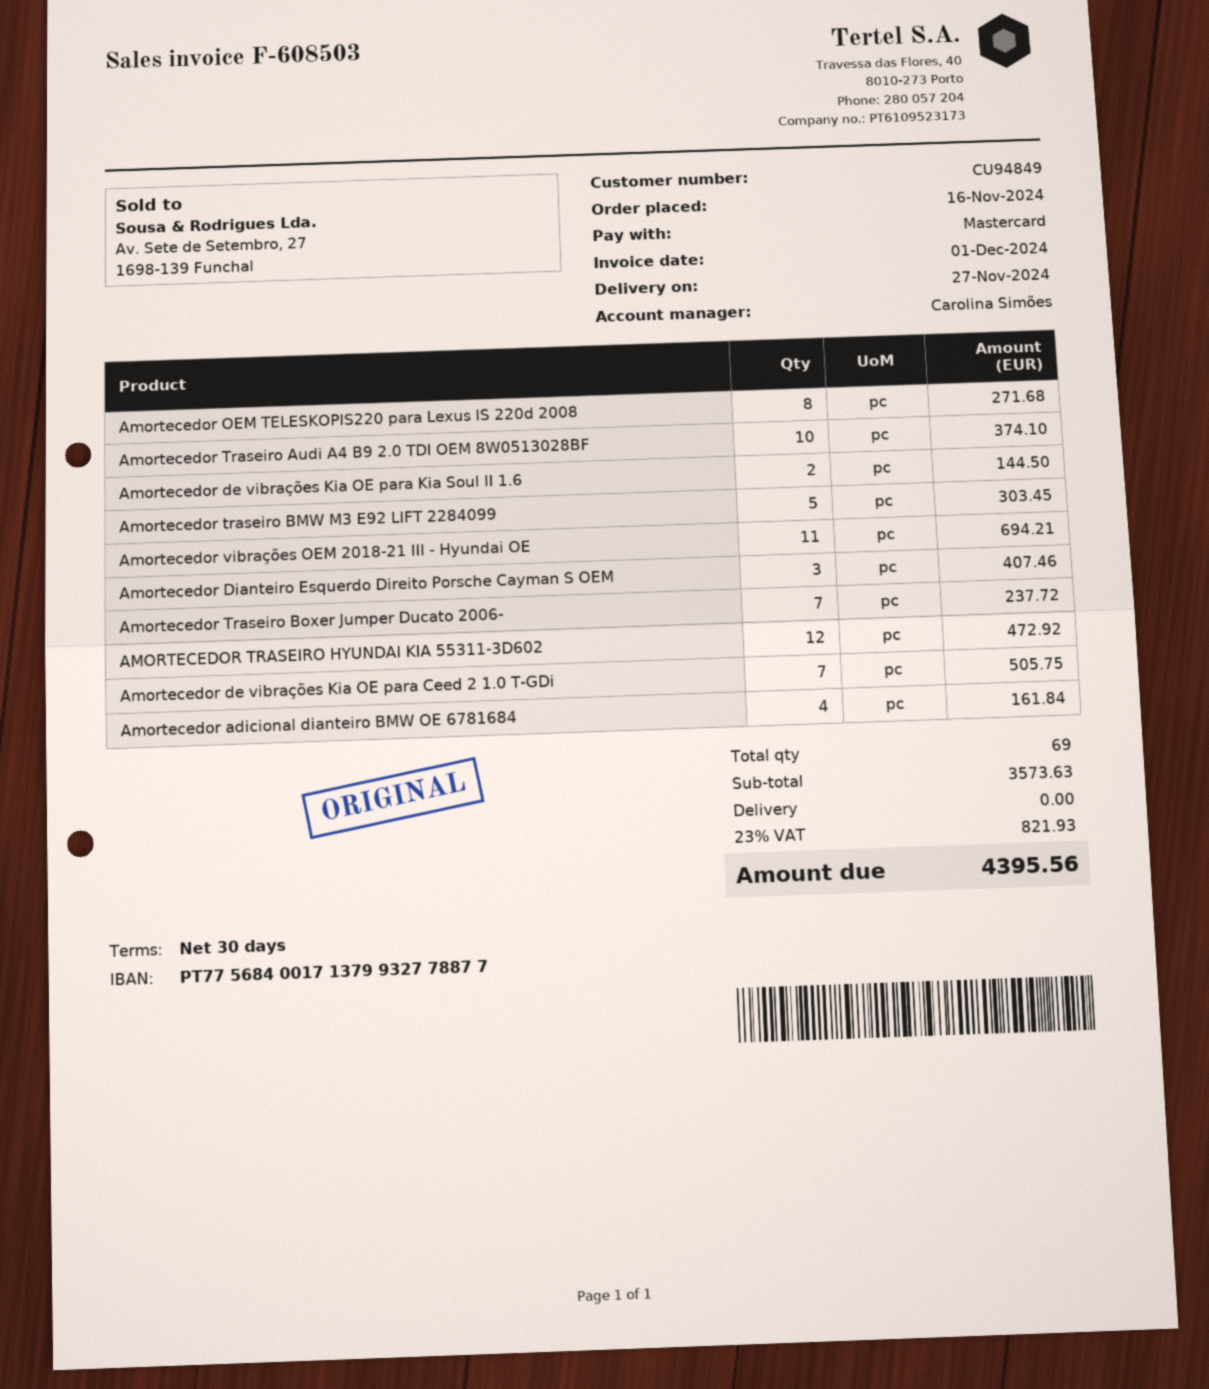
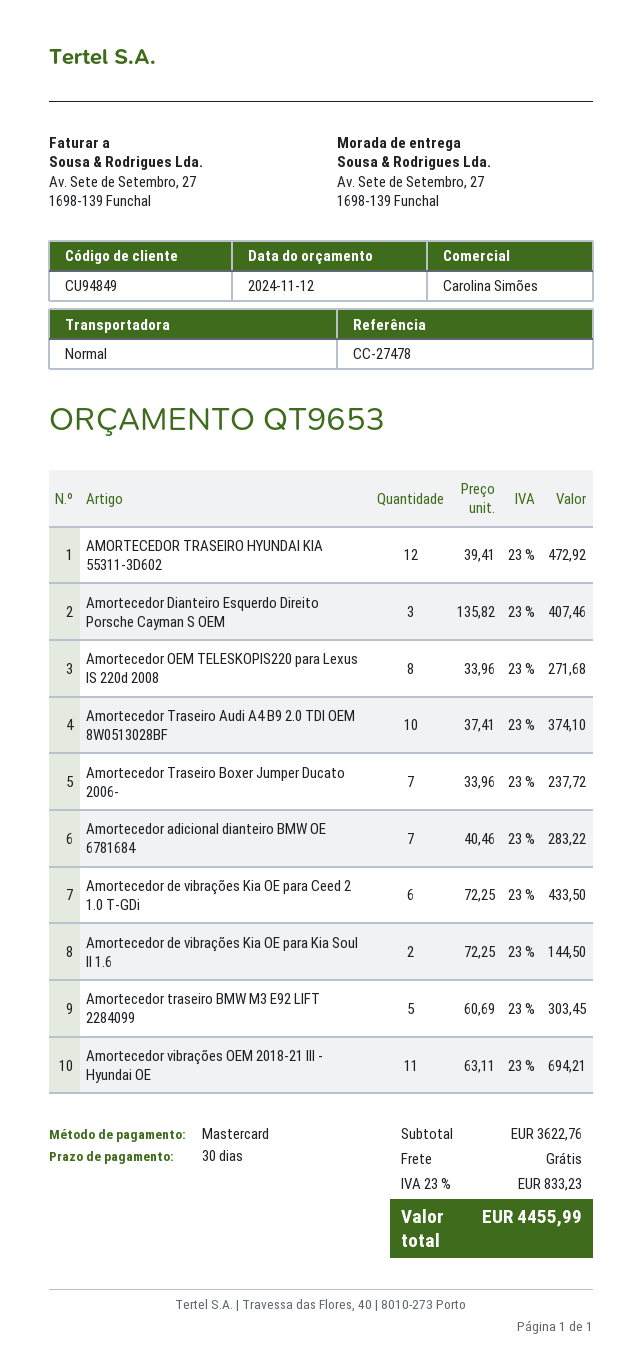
Amortecedor de vibrações Kia OE para Ceed 2 1.0 T-GDi: 7 for 505.75 -> 6 for 433.50
Amortecedor adicional dianteiro BMW OE 6781684: 4 for 161.84 -> 7 for 283.22
subtotal: 3573.63 -> 3622.76
tax: 23% = 821.93 -> 23% = 833.23
total: 4395.56 -> 4455.99

